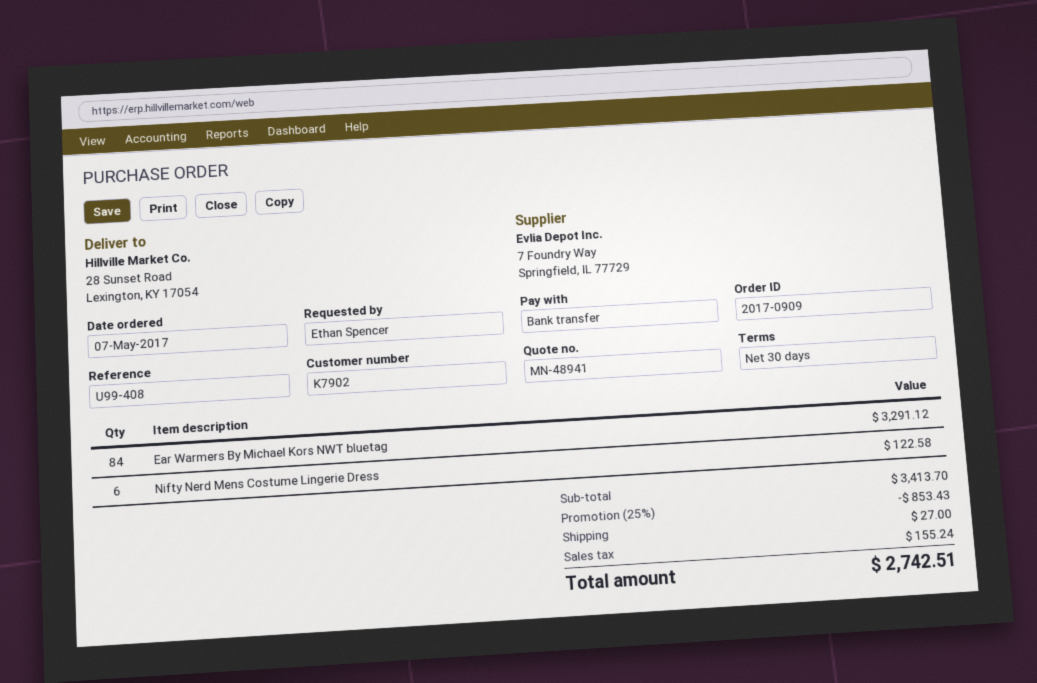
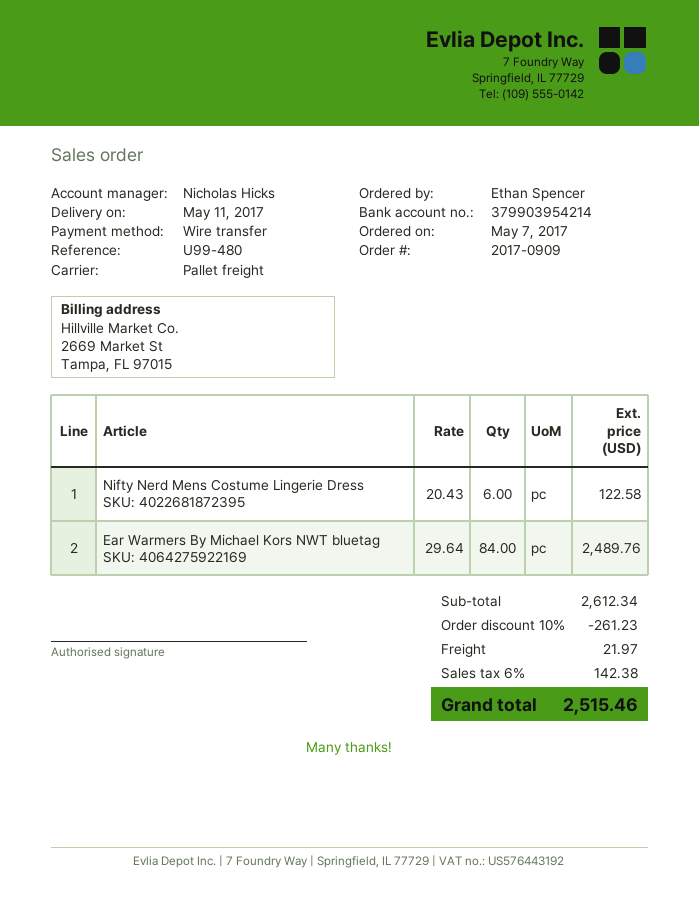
reference: U99-408 -> U99-480
Ear Warmers By Michael Kors NWT bluetag: 84 for 3291.12 -> 84 for 2489.76
subtotal: 3413.70 -> 2612.34
discount: 25% = 853.43 -> 10% = 261.23
shipping: 27.00 -> 21.97
tax: 155.24 -> 142.38
total: 2742.51 -> 2515.46

